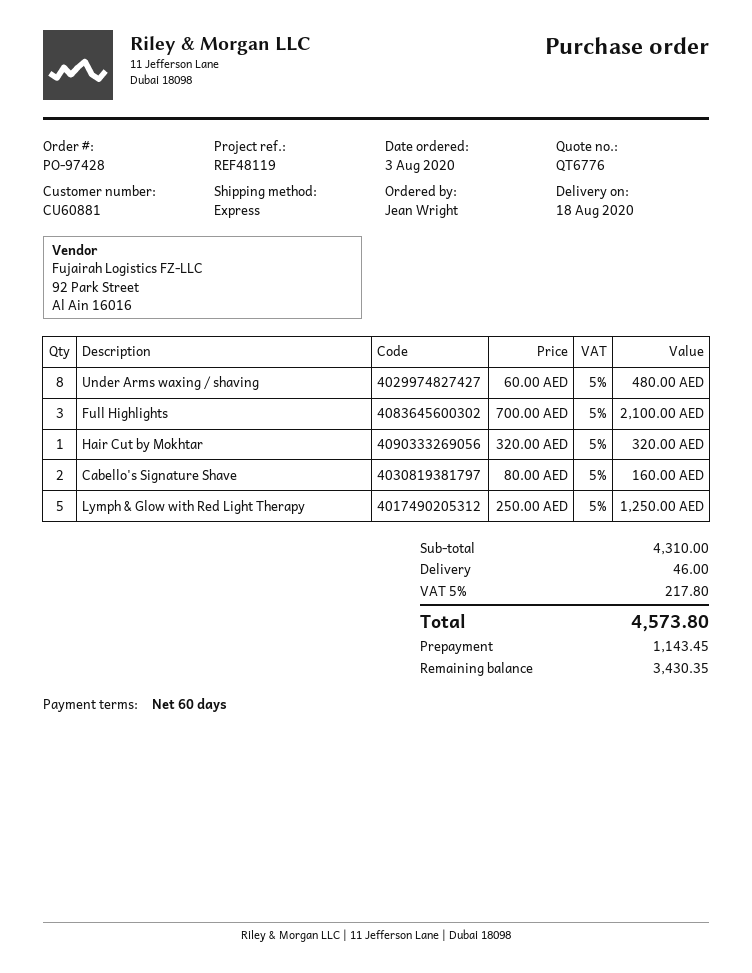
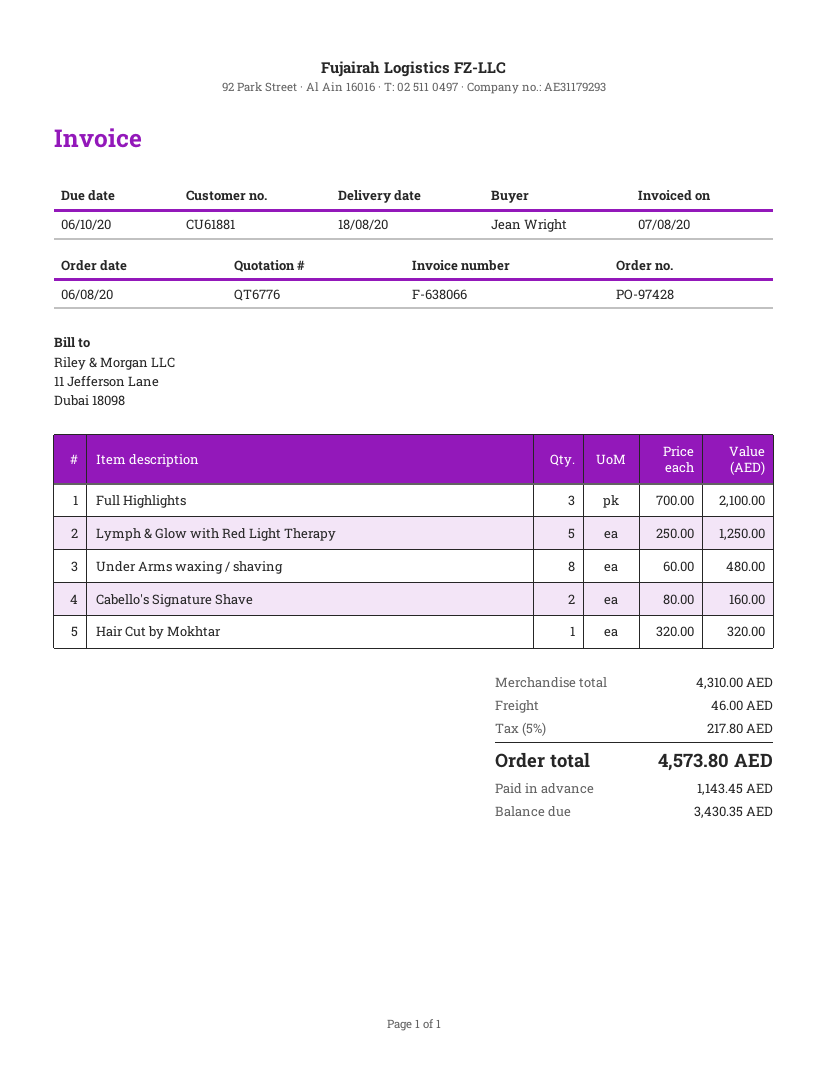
order date: 2020-08-03 -> 2020-08-06
customer number: CU60881 -> CU61881

